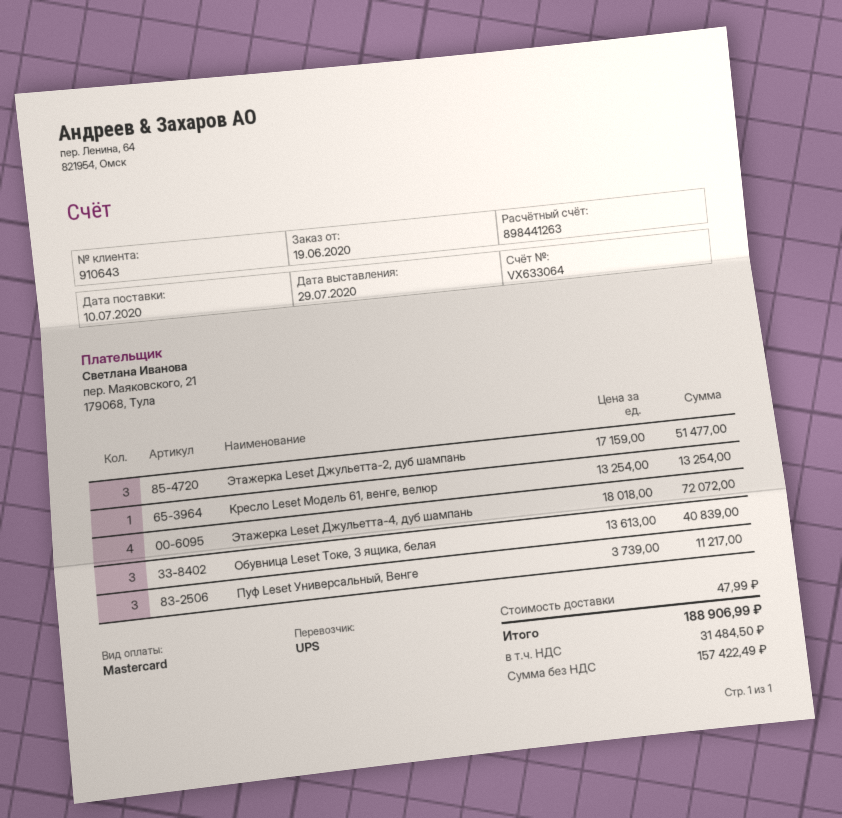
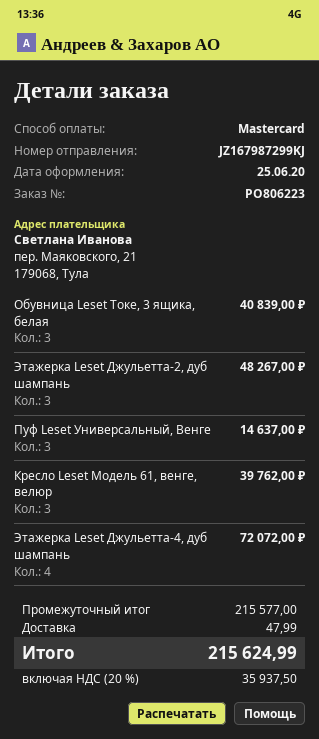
order date: 2020-06-19 -> 2020-06-25
Этажерка Leset Джульетта-2, дуб шампань: 3 for 51477.00 -> 3 for 48267.00
Кресло Leset Модель 61, венге, велюр: 1 for 13254.00 -> 3 for 39762.00
Пуф Leset Универсальный, Венге: 3 for 11217.00 -> 3 for 14637.00
tax: 31484.50 -> 35937.50
total: 188906.99 -> 215624.99

